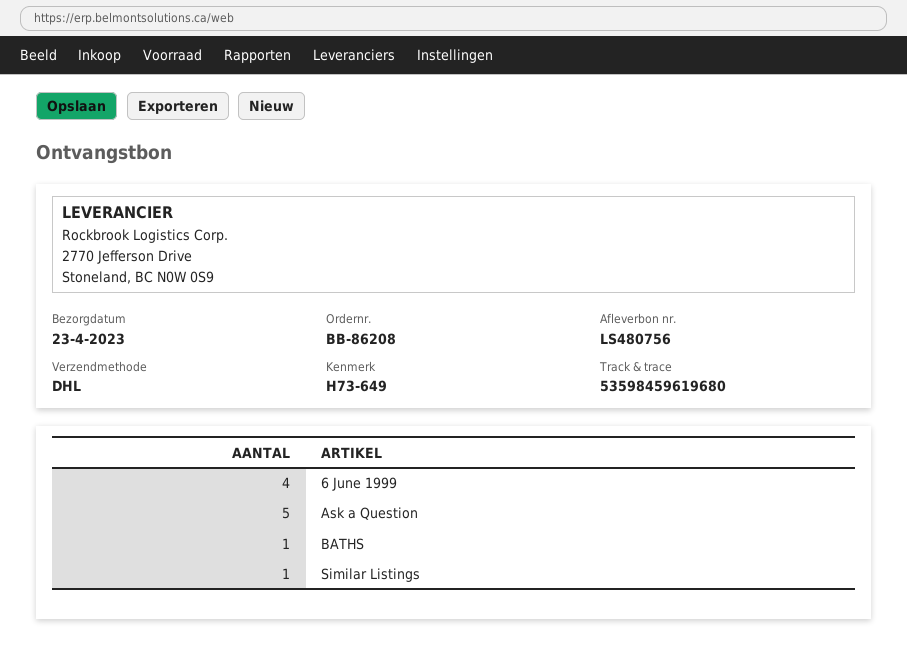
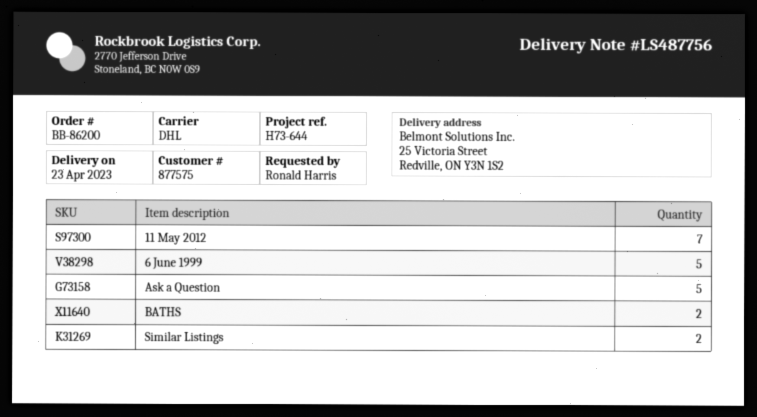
order number: BB-86208 -> BB-86200
delivery note number: LS480756 -> LS487756
reference: H73-649 -> H73-644
6 June 1999: 4 -> 5
BATHS: 1 -> 2
Similar Listings: 1 -> 2
11 May 2012: none -> 7

